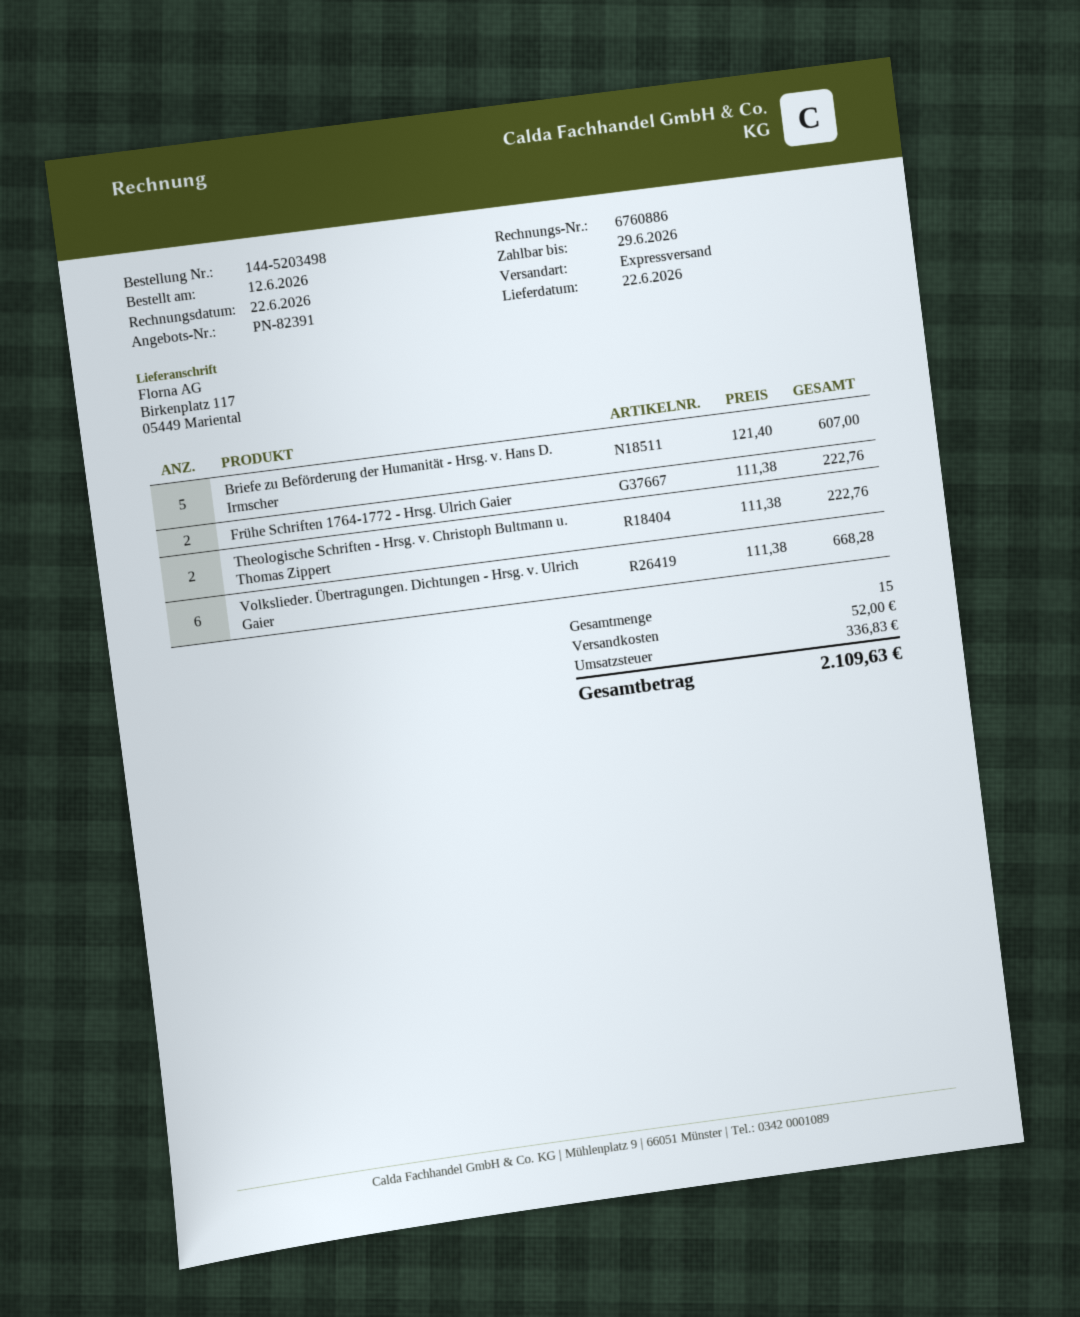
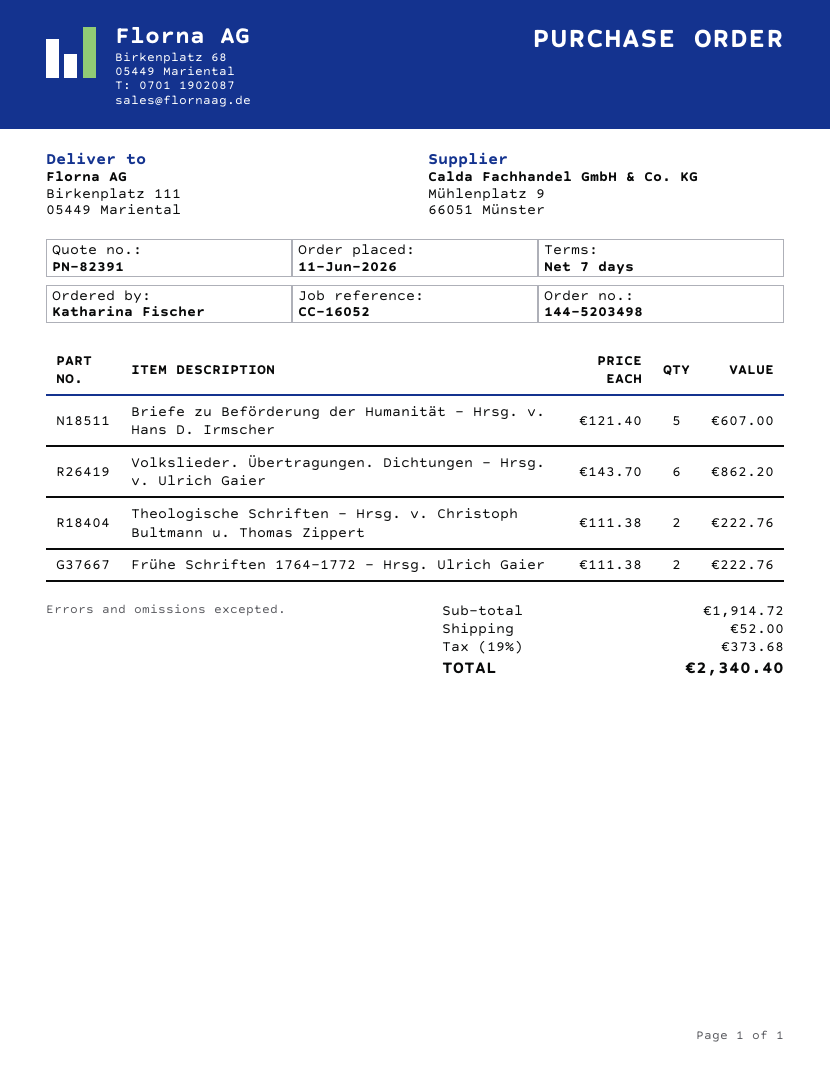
order date: 2026-06-12 -> 2026-06-11
ship to: Birkenplatz 117, 05449 Mariental -> Birkenplatz 111, 05449 Mariental
Volkslieder. Übertragungen. Dichtungen - Hrsg. v. Ulrich Gaier: 6 x 111.38 = 668.28 -> 6 x 143.70 = 862.20
tax: 336.83 -> 373.68
total: 2109.63 -> 2340.40

